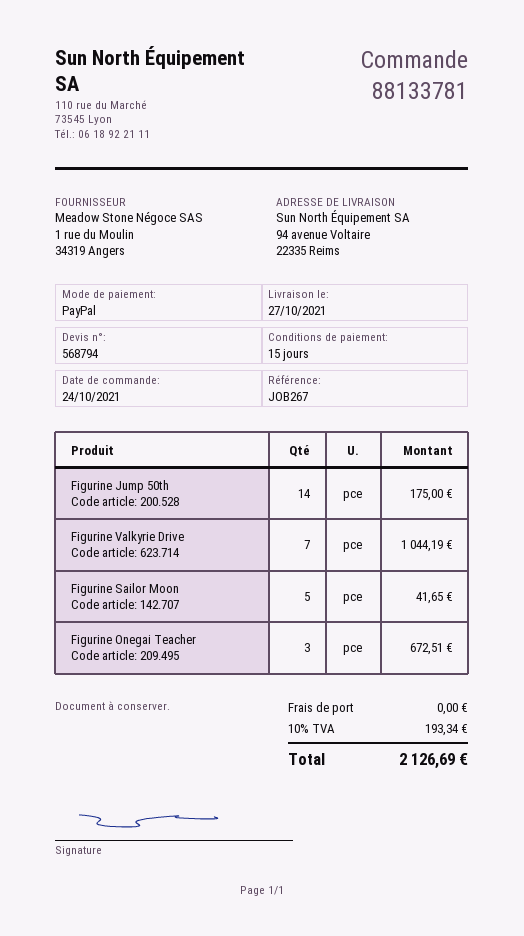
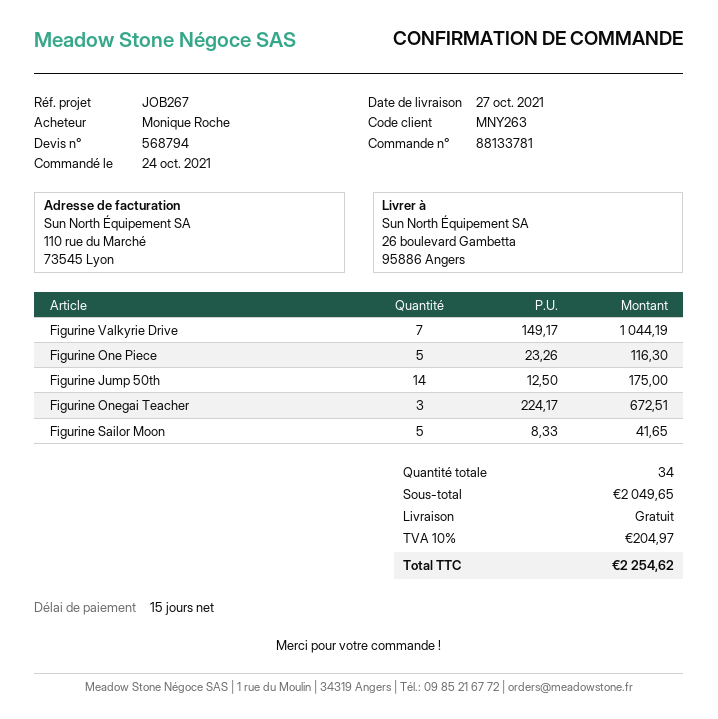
ship to: 94 avenue Voltaire, 22335 Reims -> 26 boulevard Gambetta, 95886 Angers
Figurine One Piece: none -> 5 for 116.30
tax: 10% = 193.34 -> 10% = 204.97
total: 2126.69 -> 2254.62

